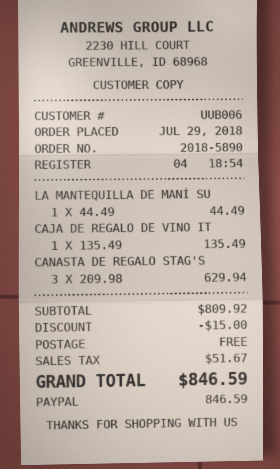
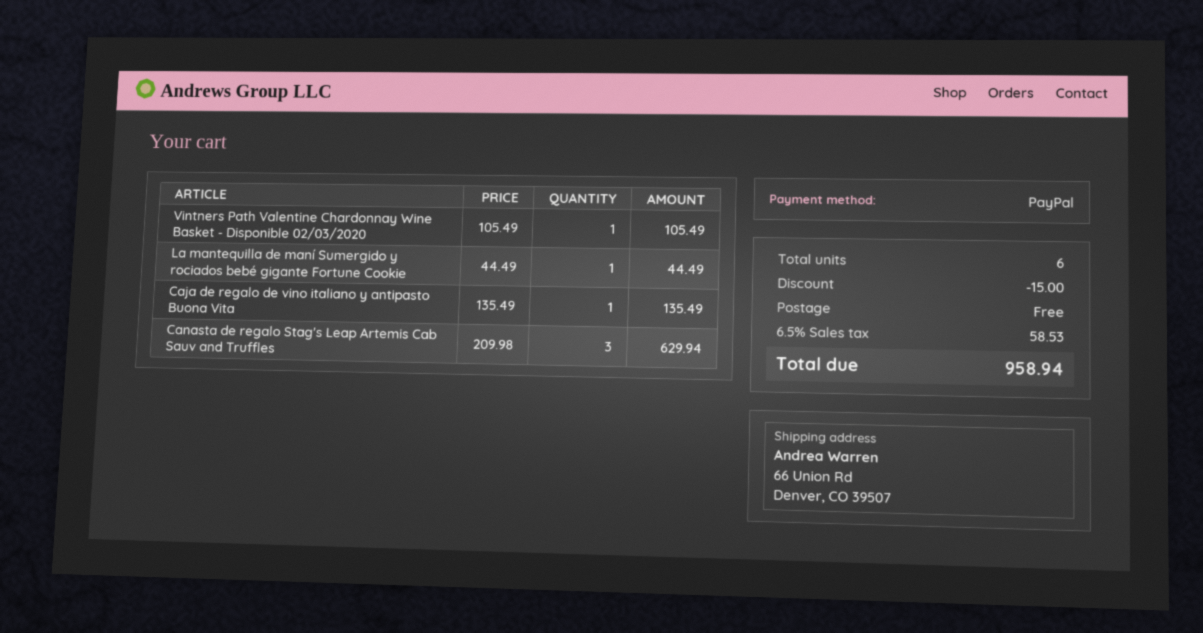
Vintners Path Valentine Chardonnay Wine Basket - Disponible 02/03/2020: none -> 1 x 105.49 = 105.49
tax: 51.67 -> 58.53
total: 846.59 -> 958.94

